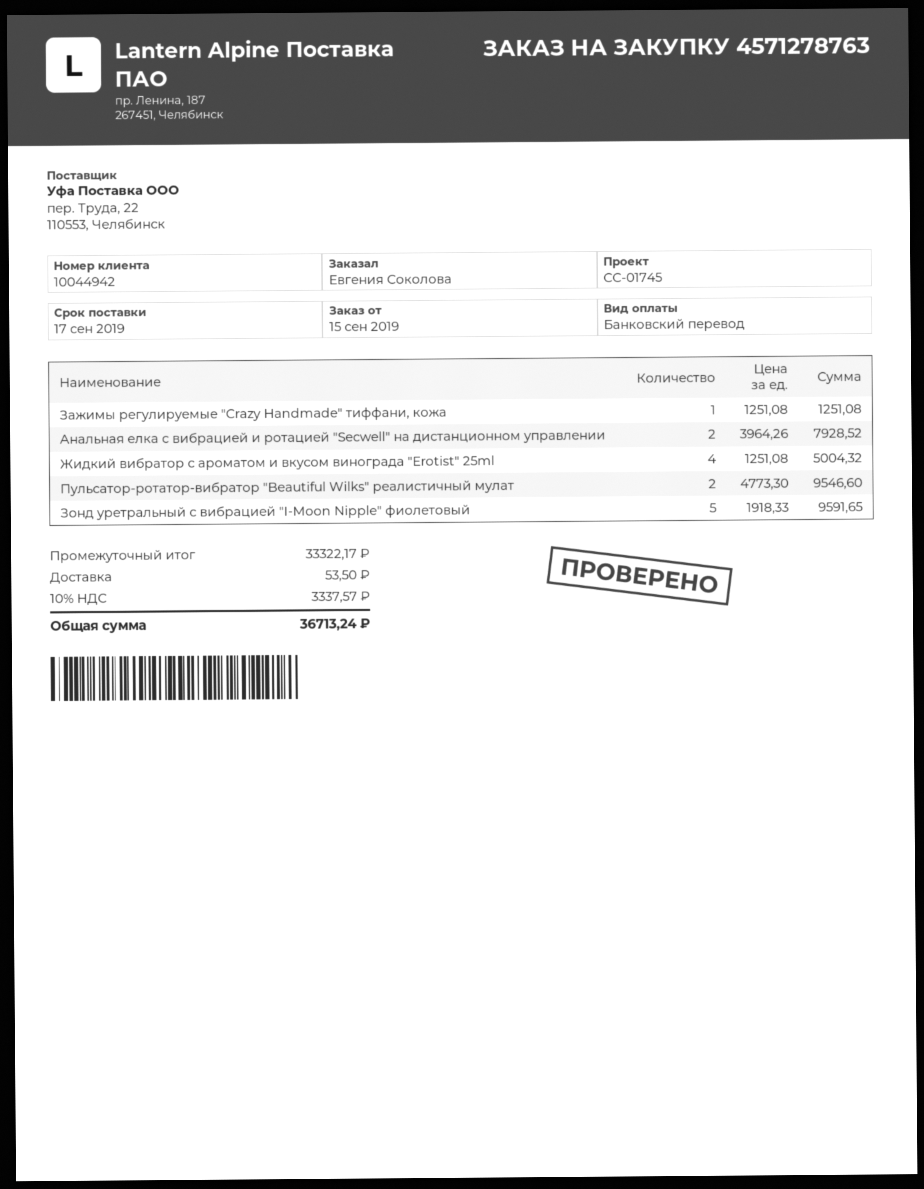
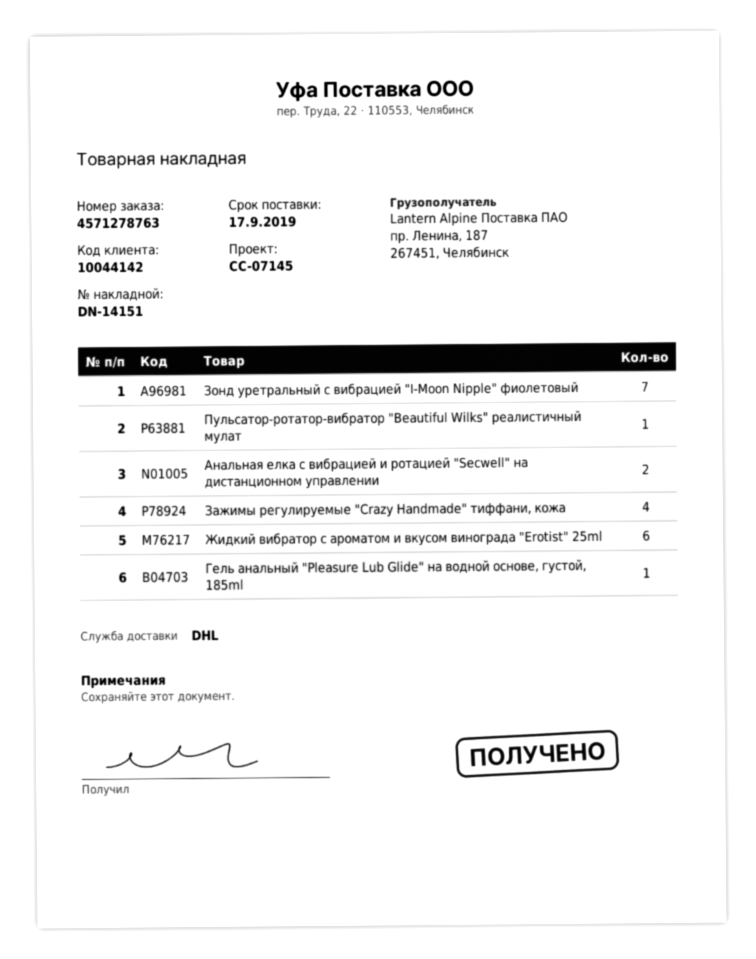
customer number: 10044942 -> 10044142
reference: CC-01745 -> CC-07145
Зажимы регулируемые "Crazy Handmade" тиффани, кожа: 1 -> 4
Жидкий вибратор с ароматом и вкусом винограда "Erotist" 25ml: 4 -> 6
Пульсатор-ротатор-вибратор "Beautiful Wilks" реалистичный мулат: 2 -> 1
Зонд уретральный с вибрацией "I-Moon Nipple" фиолетовый: 5 -> 7
Гель анальный "Pleasure Lub Glide" на водной основе, густой, 185ml: none -> 1

